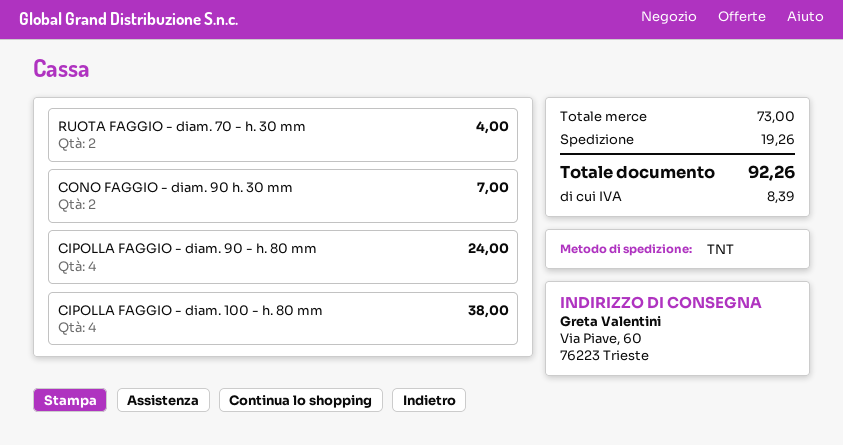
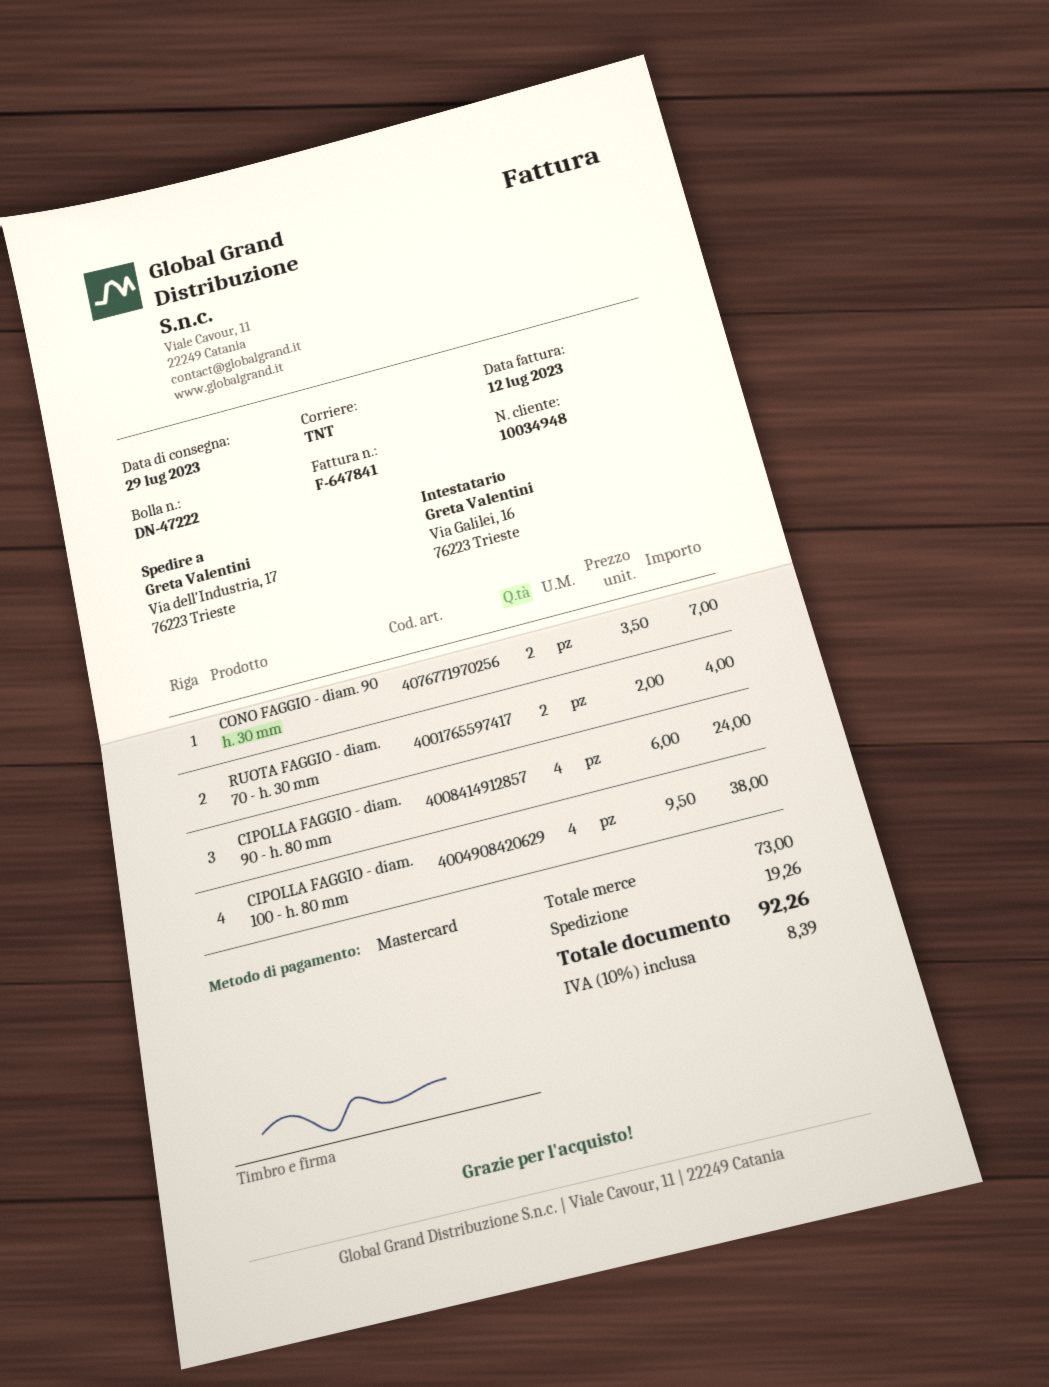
ship to: Via Piave, 60, 76223 Trieste -> Via dell'Industria, 17, 76223 Trieste

